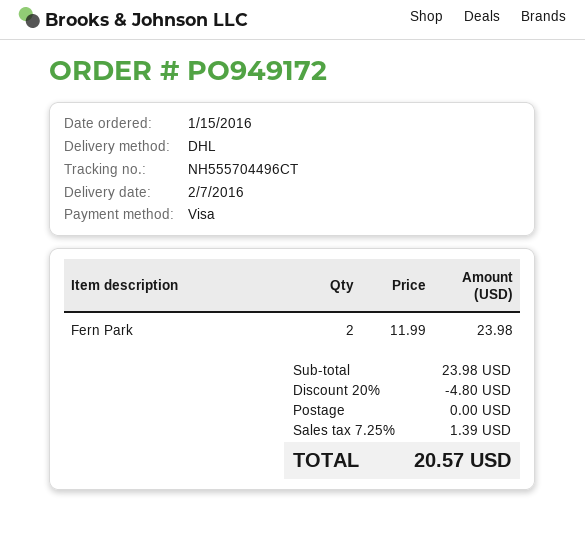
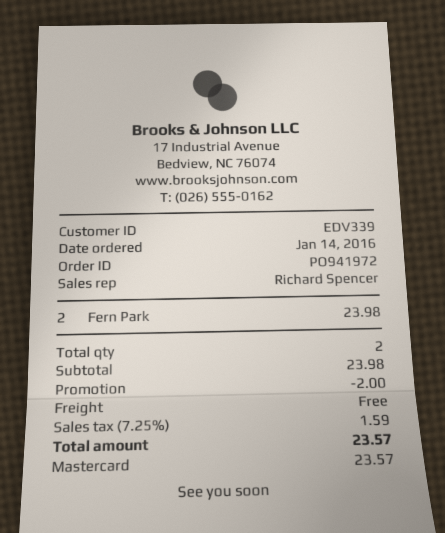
order number: PO949172 -> PO941972
order date: 2016-01-15 -> 2016-01-14
payment method: Visa -> Mastercard
discount: 4.80 -> 2.00
tax: 7.25% = 1.39 -> 7.25% = 1.59
total: 20.57 -> 23.57

